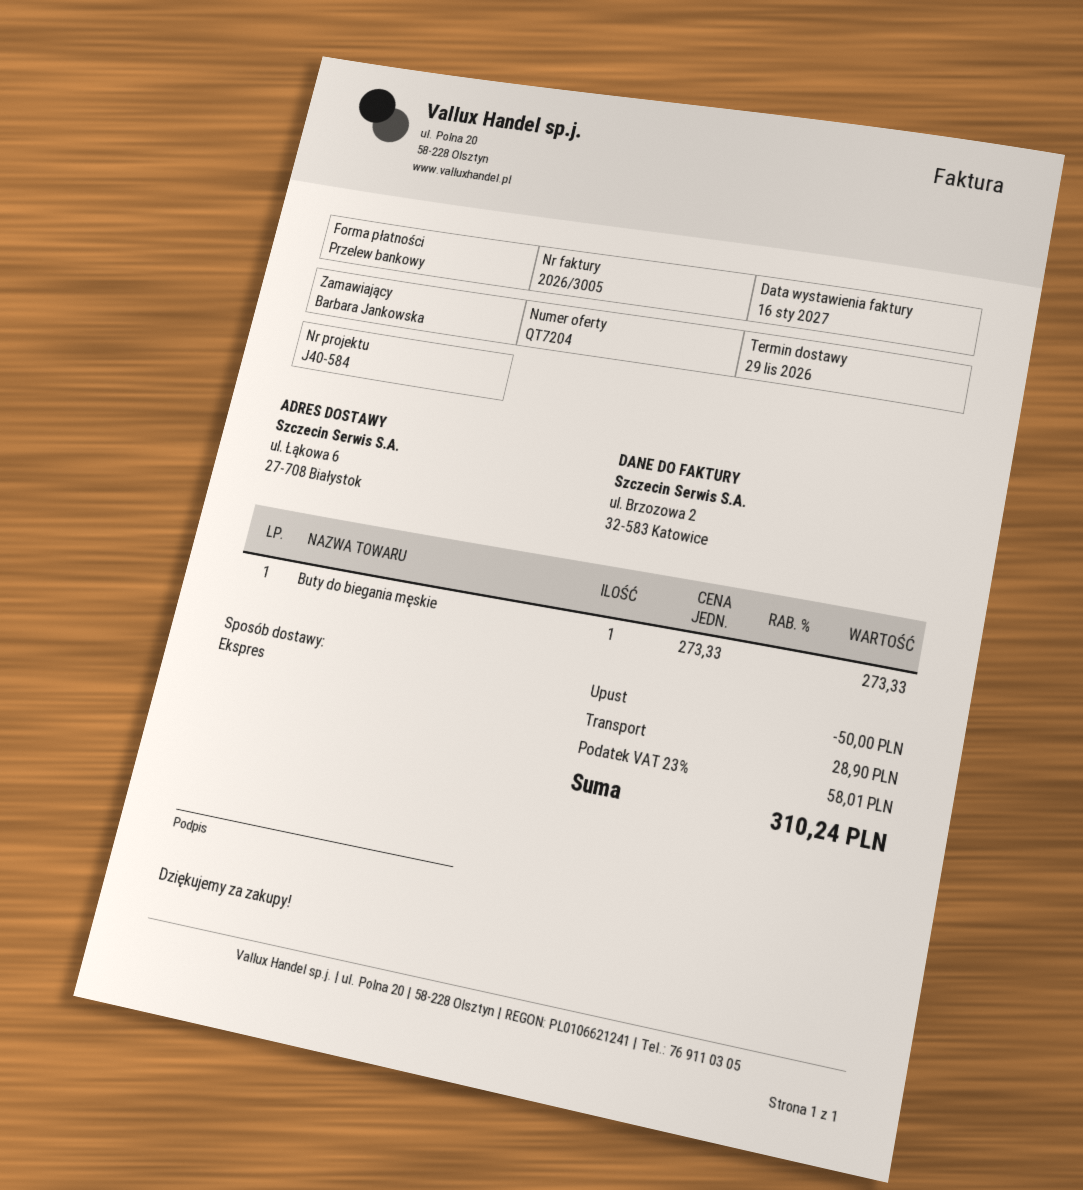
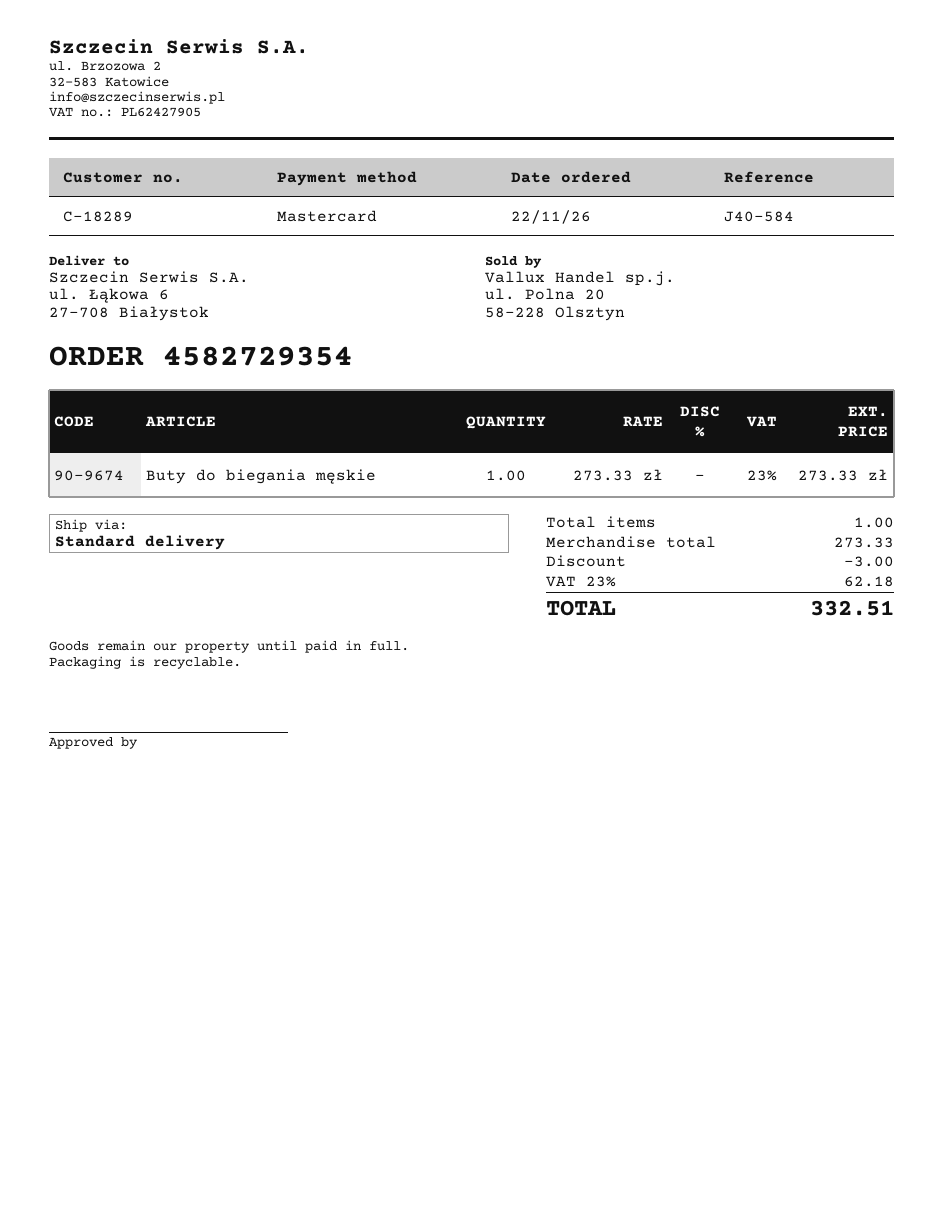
payment method: bank transfer -> Mastercard
shipping method: express -> standard
discount: 50.00 -> 3.00
shipping: 28.90 -> none
tax: 23% = 58.01 -> 23% = 62.18
total: 310.24 -> 332.51

